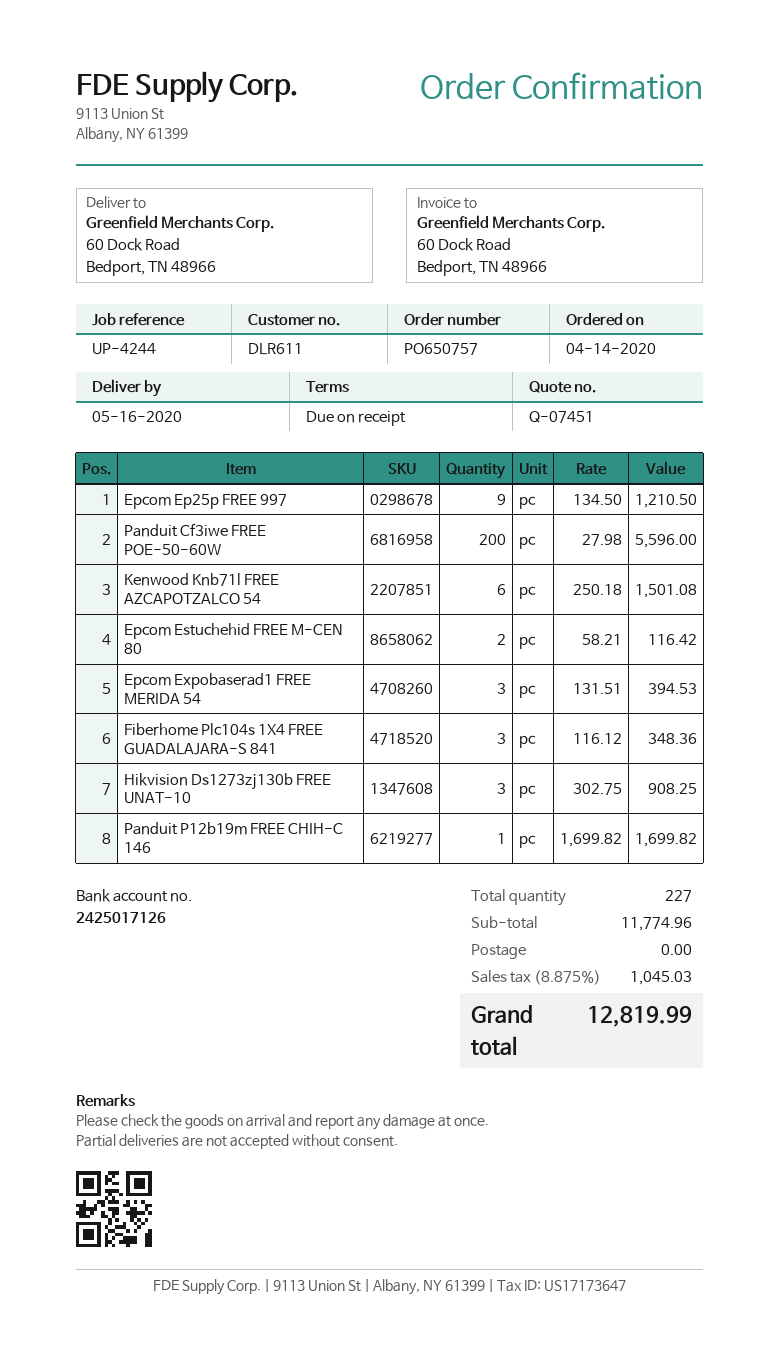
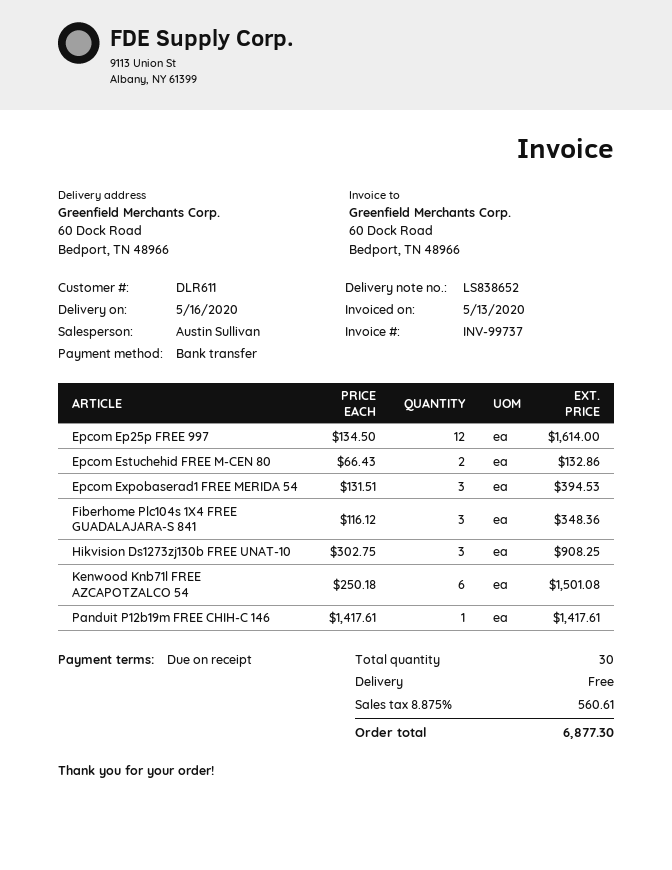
Epcom Ep25p FREE 997: 9 x 134.50 = 1210.50 -> 12 x 134.50 = 1614.00
Panduit Cf3iwe FREE POE-50-60W: 200 x 27.98 = 5596.00 -> none
Epcom Estuchehid FREE M-CEN 80: 2 x 58.21 = 116.42 -> 2 x 66.43 = 132.86
Panduit P12b19m FREE CHIH-C 146: 1 x 1699.82 = 1699.82 -> 1 x 1417.61 = 1417.61
total quantity: 227 -> 30
tax: 8.875% = 1045.03 -> 8.875% = 560.61
total: 12819.99 -> 6877.30

